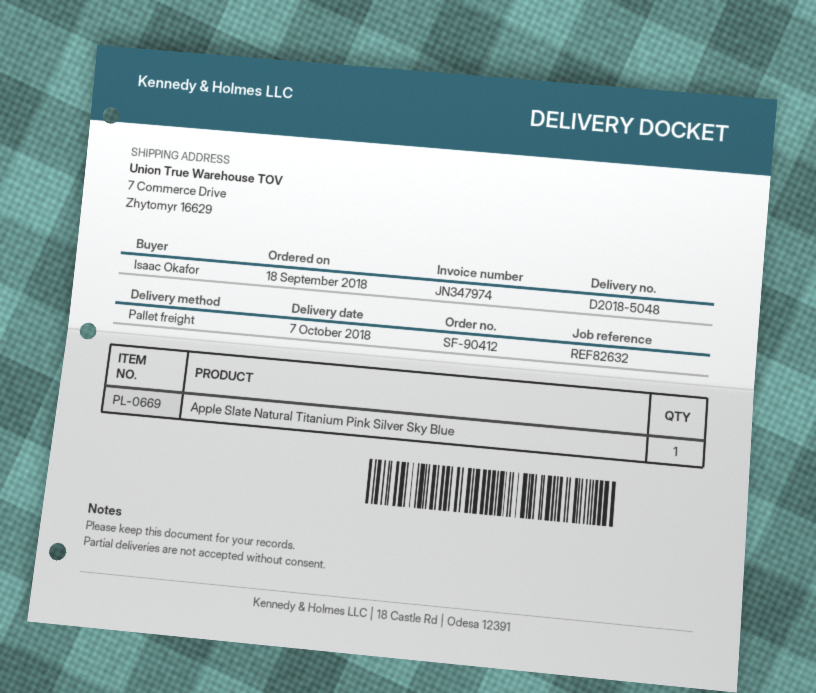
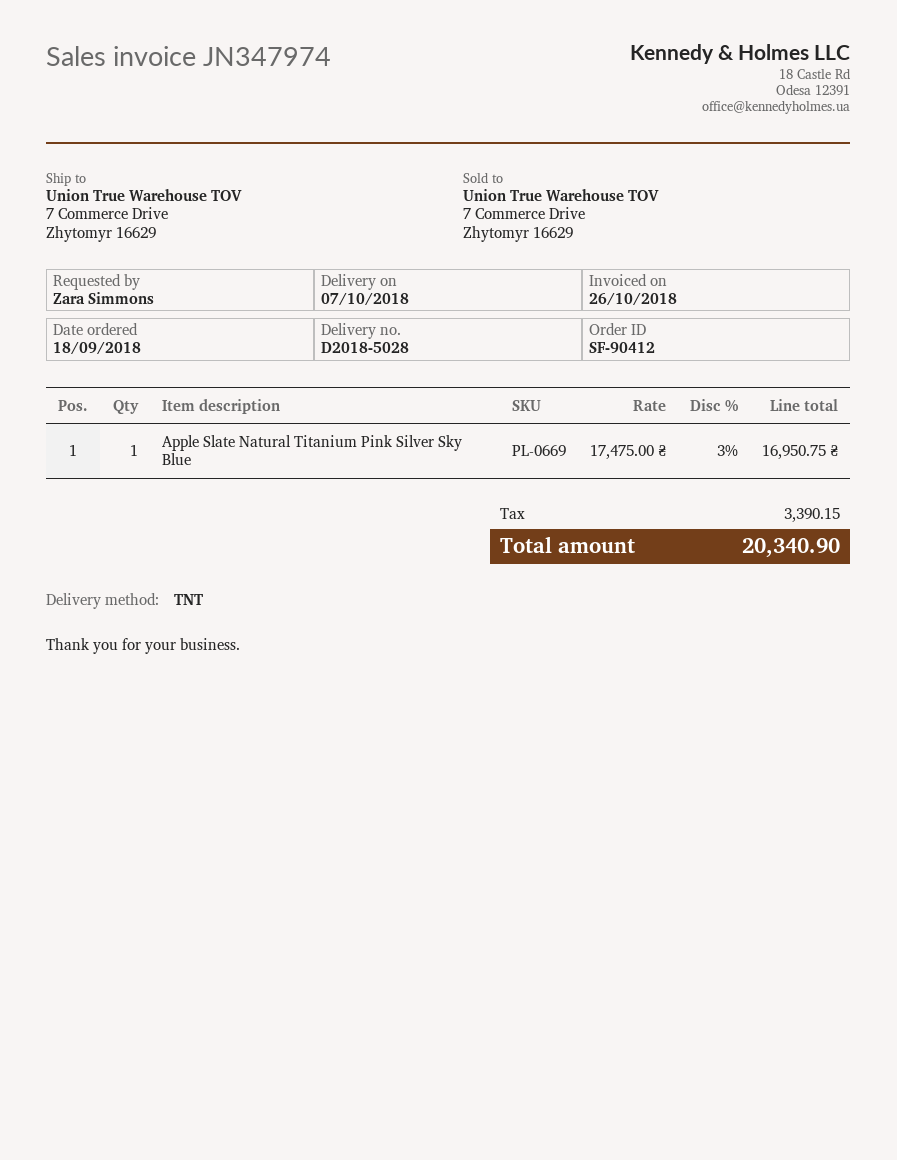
delivery note number: D2018-5048 -> D2018-5028
ordered by: Isaac Okafor -> Zara Simmons
shipping method: pallet freight -> TNT

